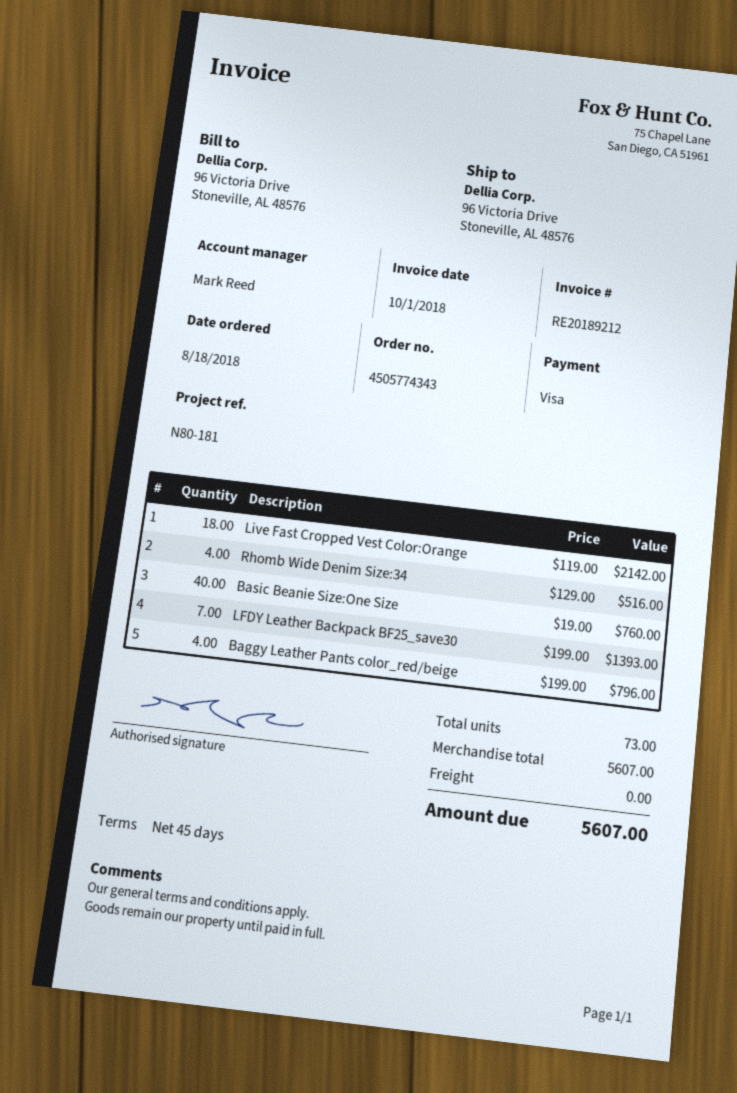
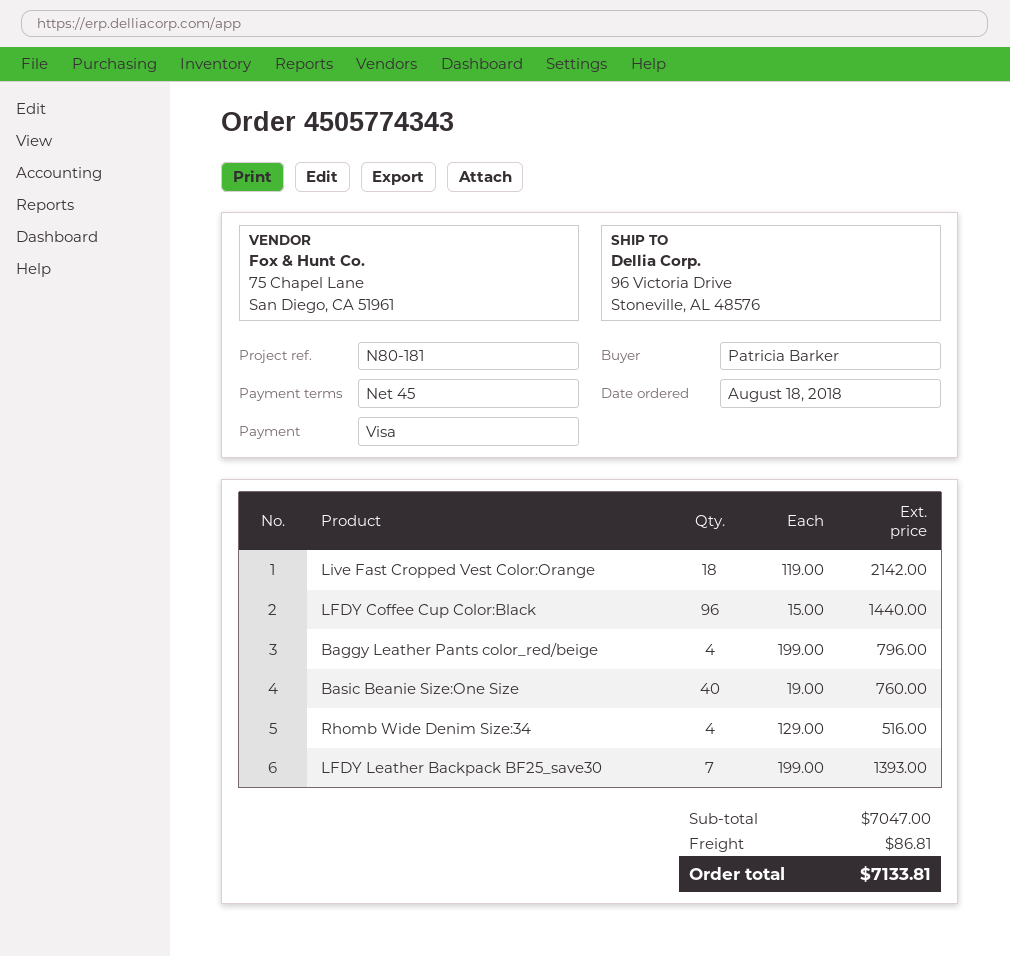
LFDY Coffee Cup Color:Black: none -> 96 x 15.00 = 1440.00
subtotal: 5607.00 -> 7047.00
shipping: 0.00 -> 86.81
total: 5607.00 -> 7133.81

